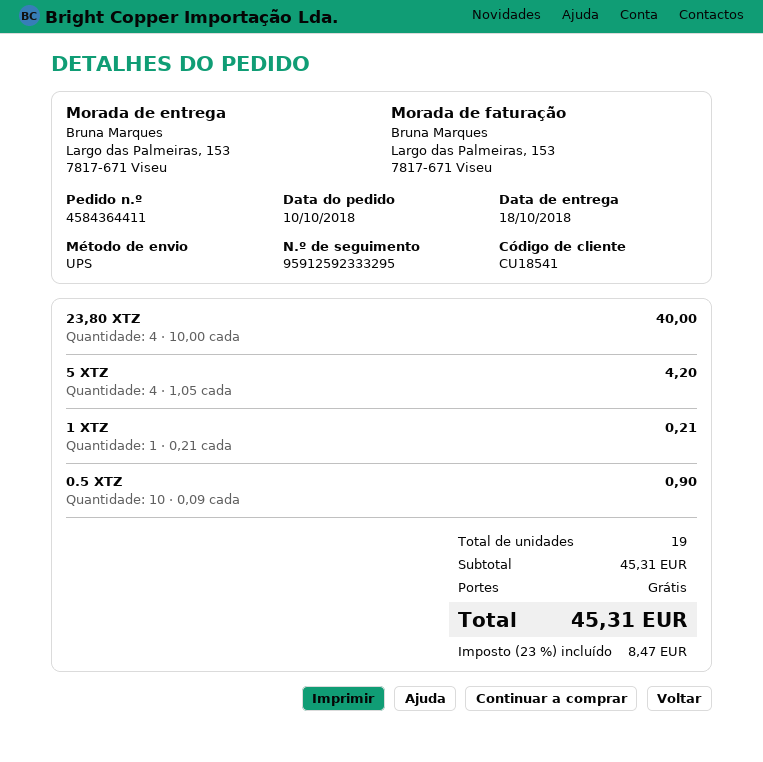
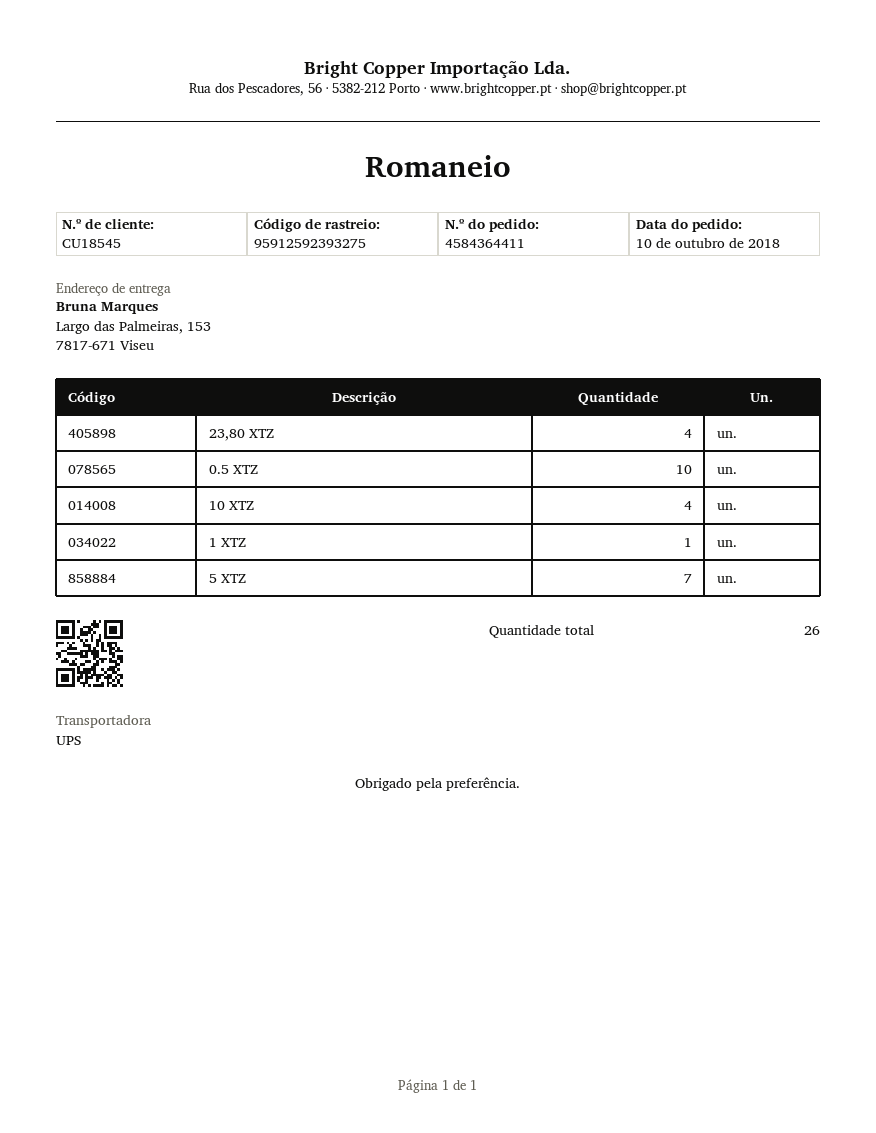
customer number: CU18541 -> CU18545
tracking number: 95912592333295 -> 95912592393275
5 XTZ: 4 -> 7
10 XTZ: none -> 4
total quantity: 19 -> 26

